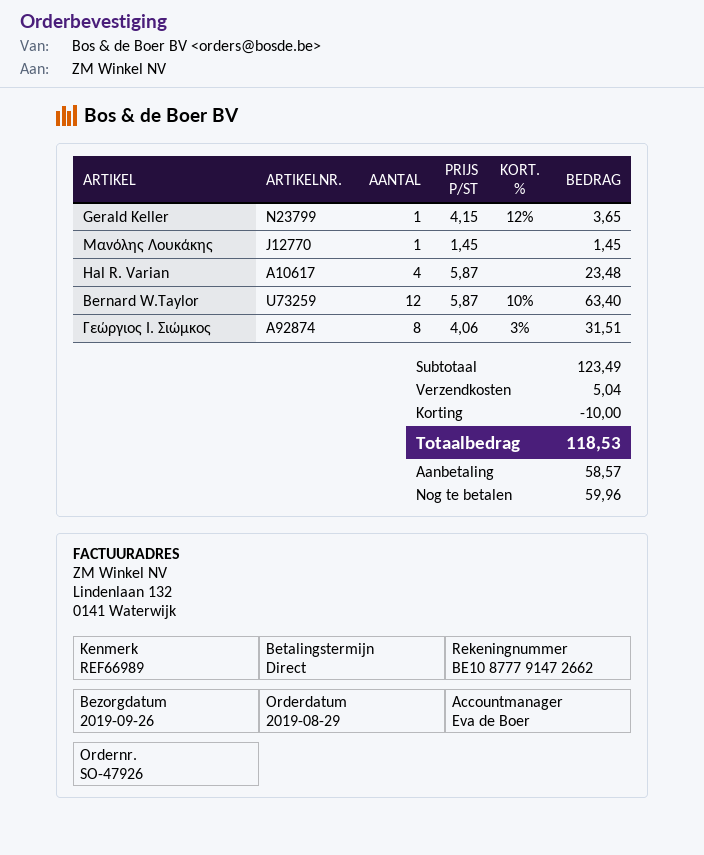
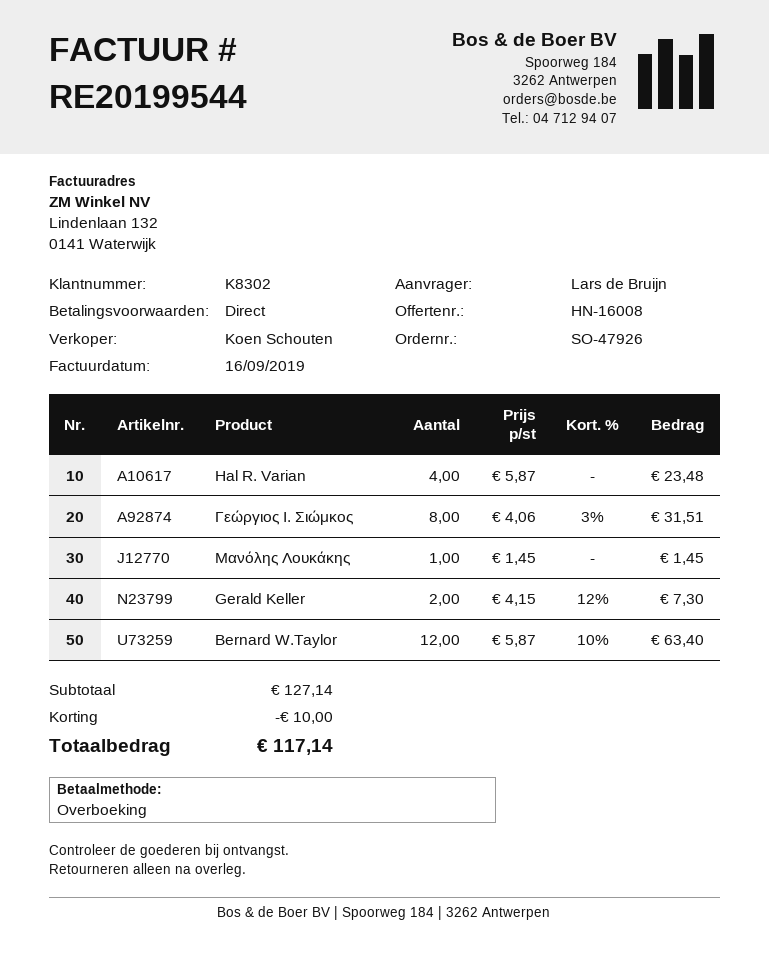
sales rep: Eva de Boer -> Koen Schouten
Gerald Keller: 1 x 4.15 - 12% = 3.65 -> 2 x 4.15 - 12% = 7.30
subtotal: 123.49 -> 127.14
shipping: 5.04 -> none
total: 118.53 -> 117.14

